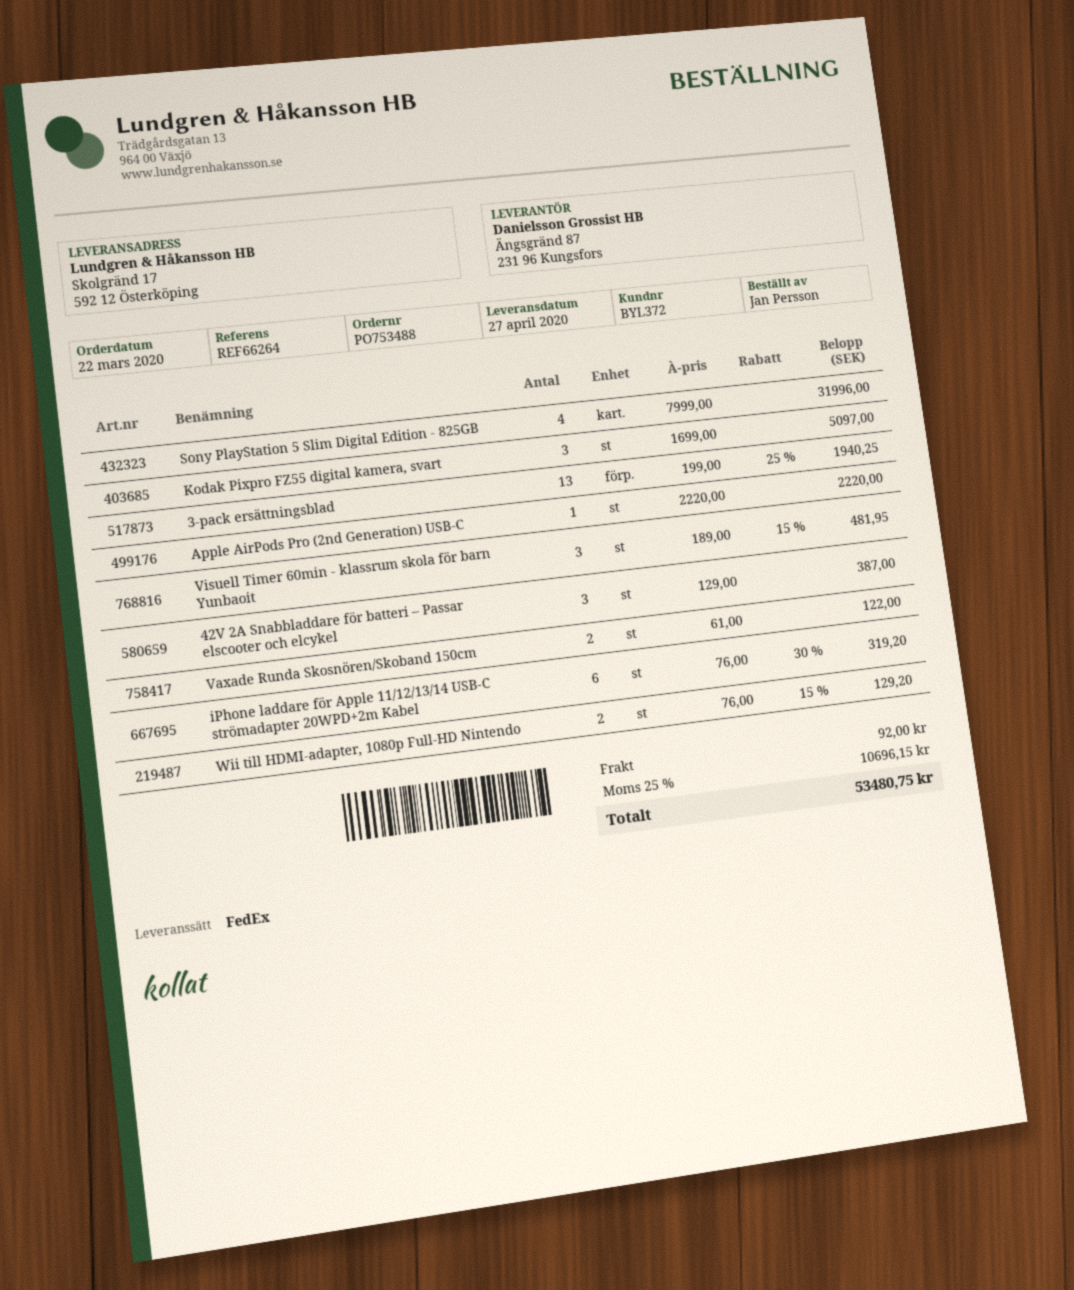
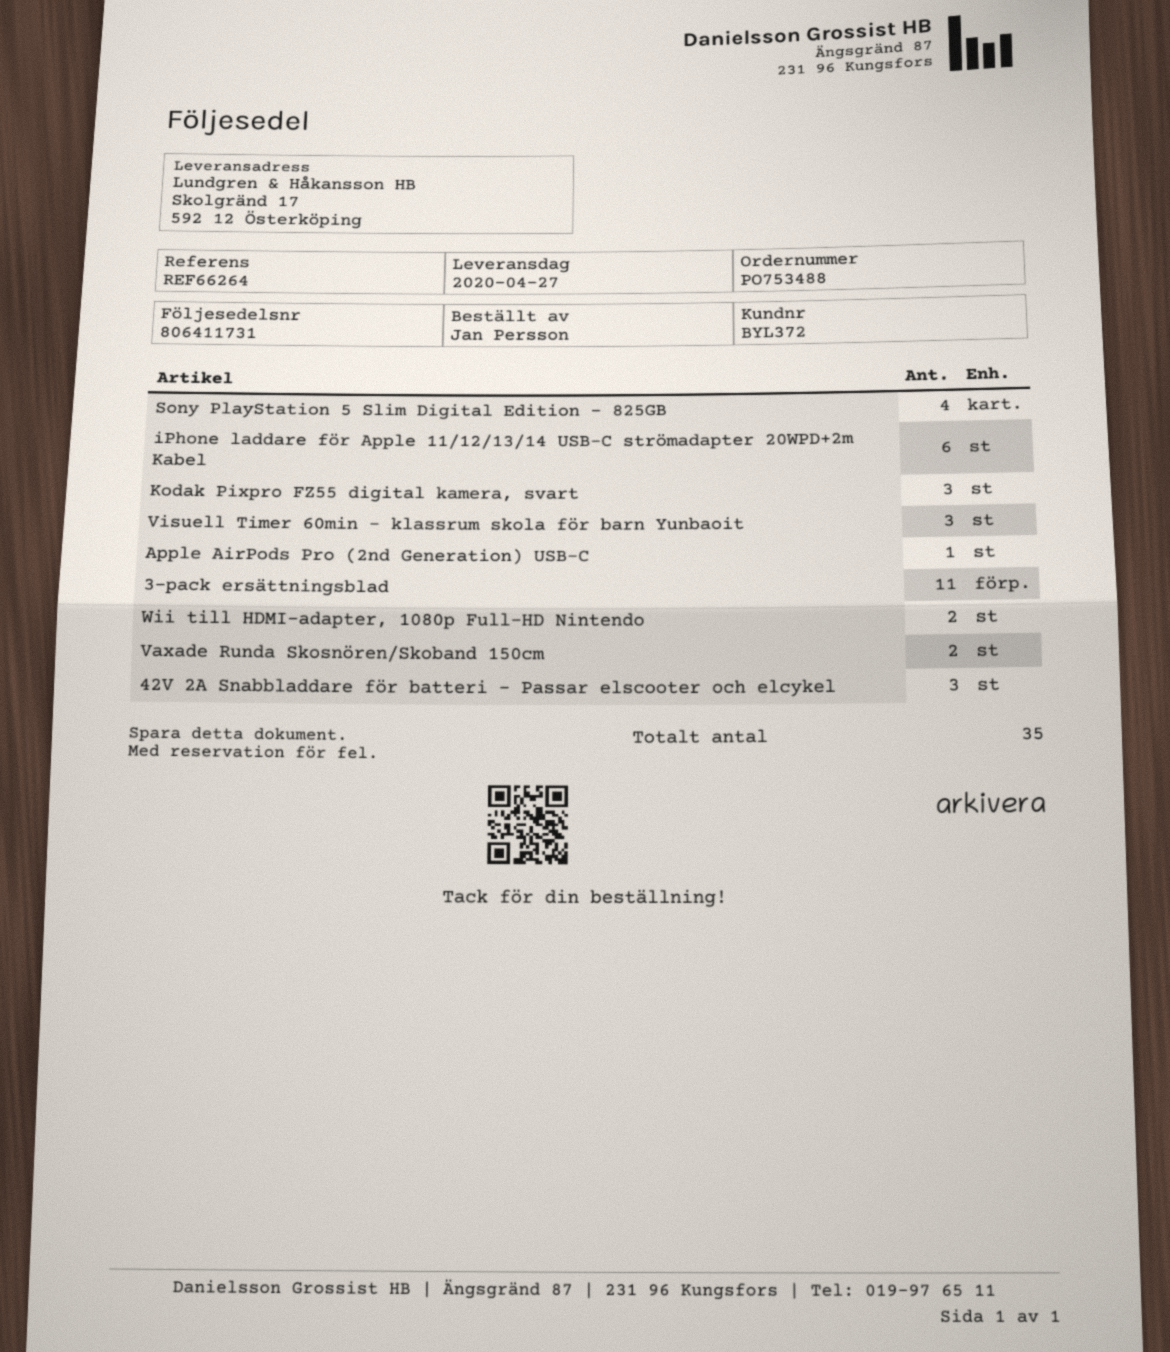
3-pack ersättningsblad: 13 -> 11

